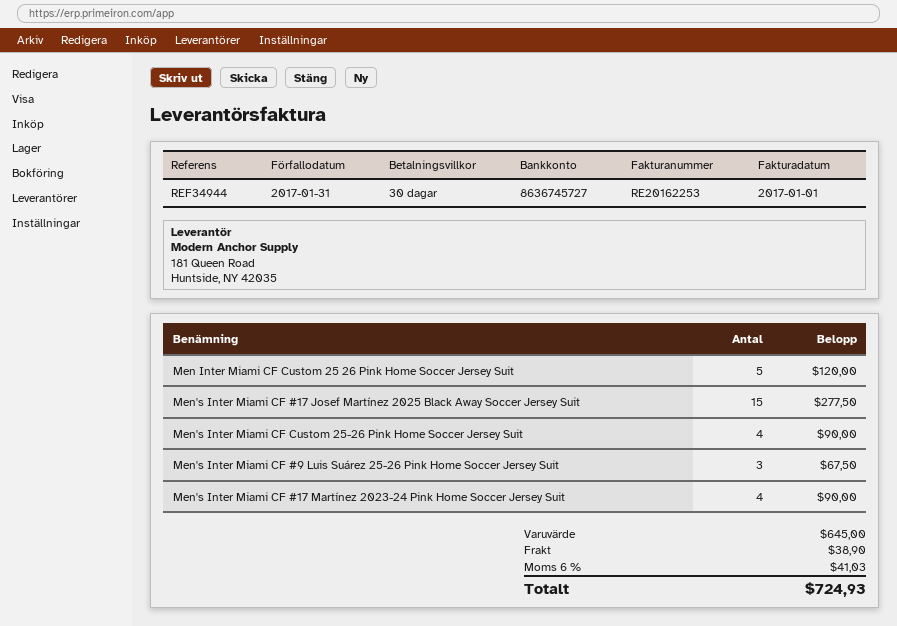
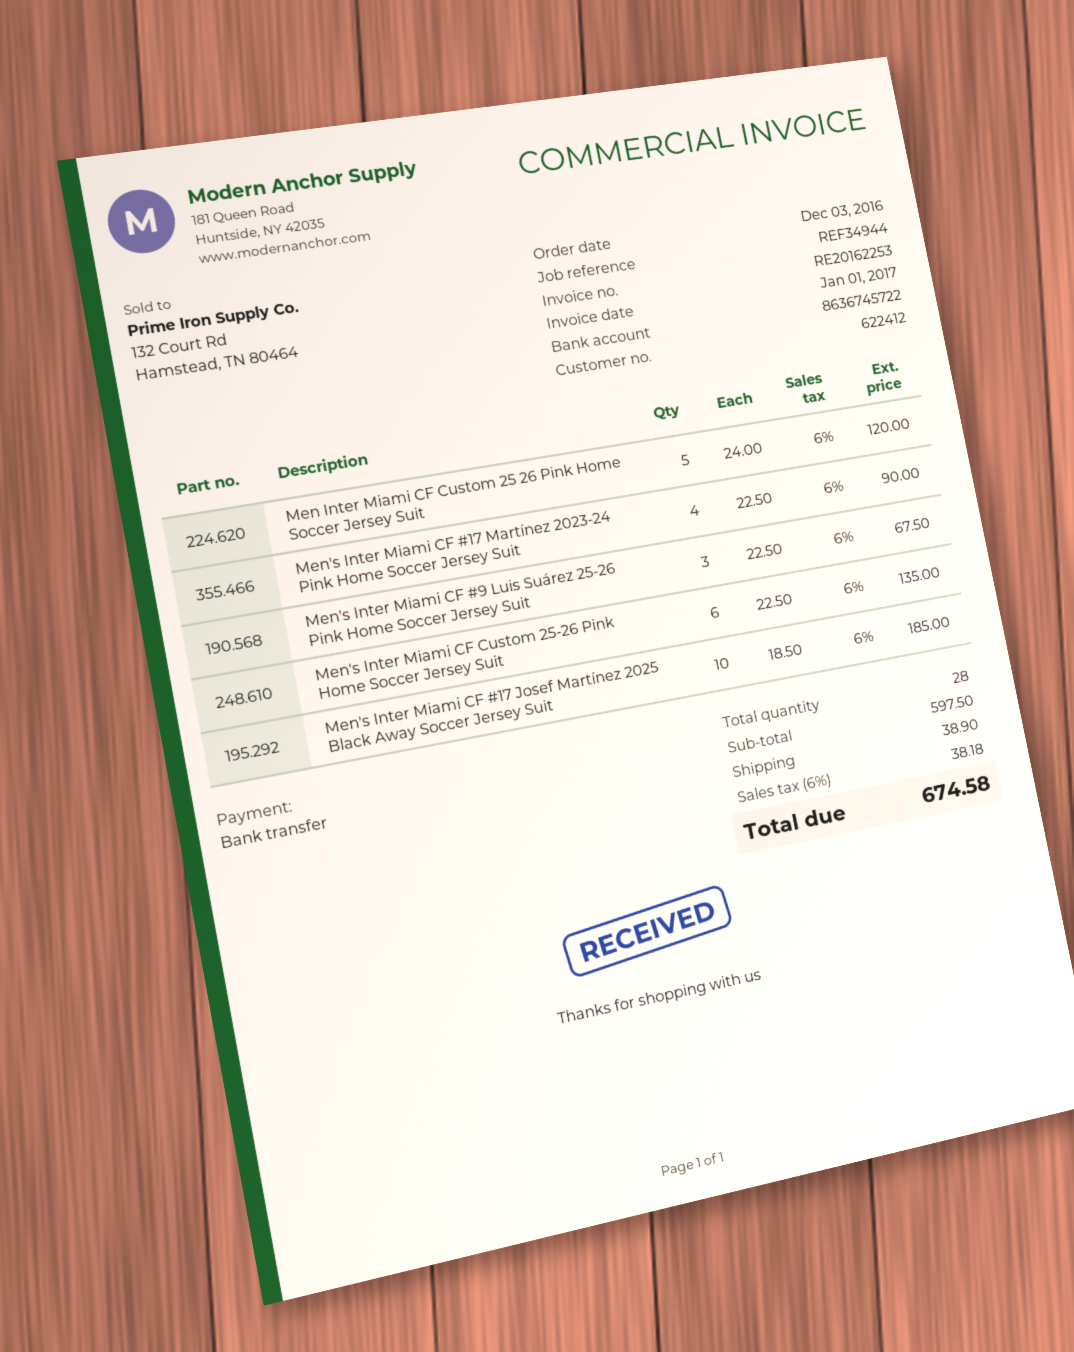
bank account: 8636745727 -> 8636745722
Men's Inter Miami CF #17 Josef Martínez 2025 Black Away Soccer Jersey Suit: 15 for 277.50 -> 10 for 185.00
Men's Inter Miami CF Custom 25-26 Pink Home Soccer Jersey Suit: 4 for 90.00 -> 6 for 135.00
subtotal: 645.00 -> 597.50
tax: 6% = 41.03 -> 6% = 38.18
total: 724.93 -> 674.58

